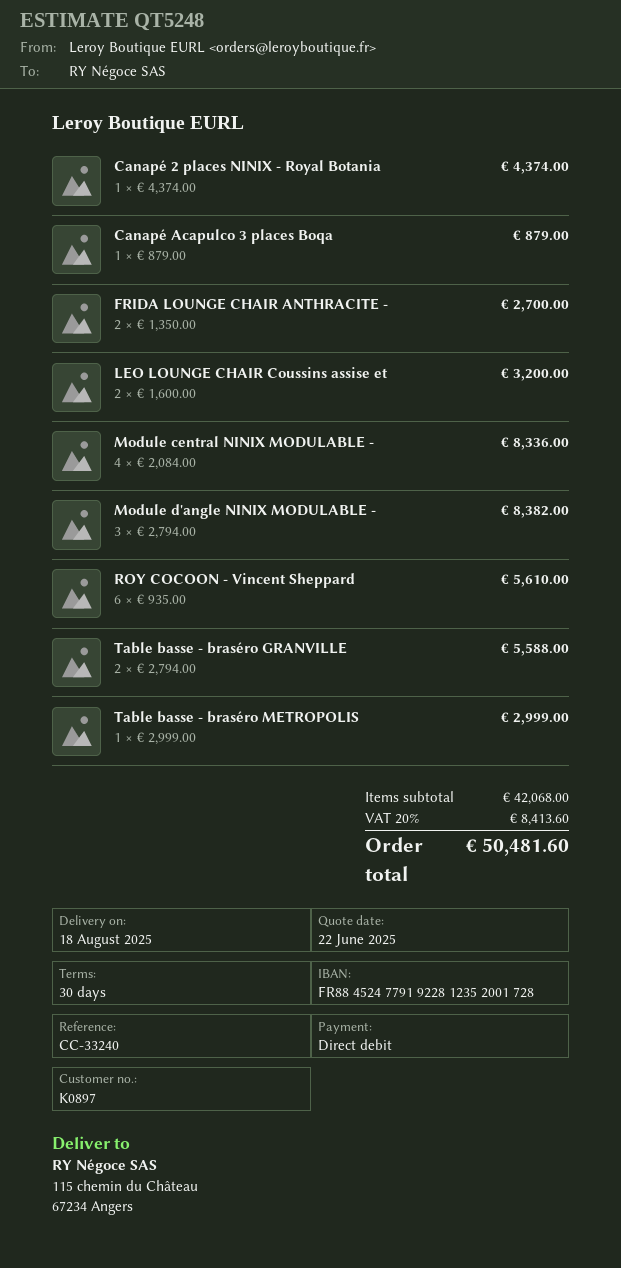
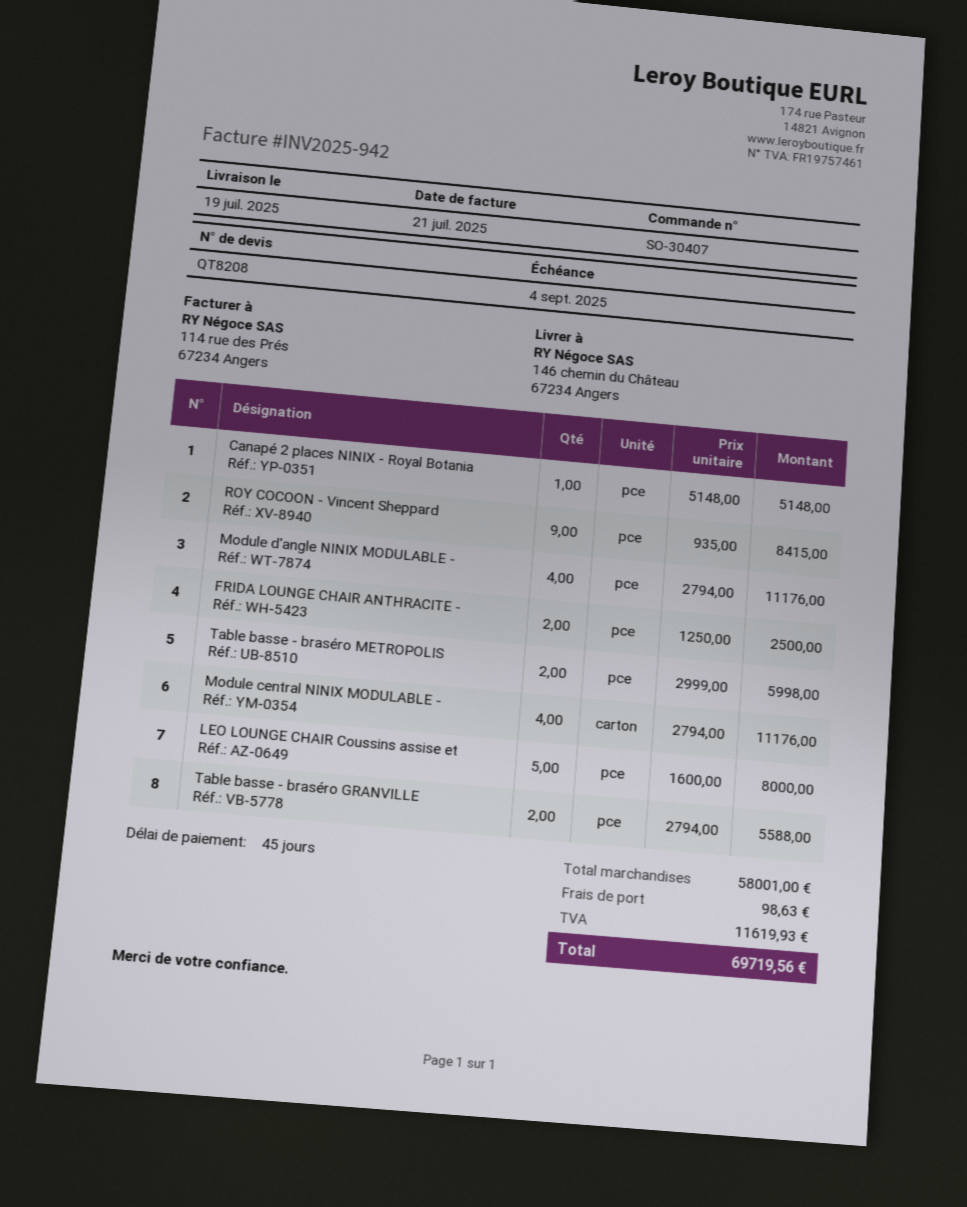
quote number: QT5248 -> QT8208
delivery date: 2025-08-18 -> 2025-07-19
payment terms: 30 days -> 45 days
ship to: 115 chemin du Château, 67234 Angers -> 146 chemin du Château, 67234 Angers
Canapé 2 places NINIX - Royal Botania: 1 x 4374.00 = 4374.00 -> 1 x 5148.00 = 5148.00
Canapé Acapulco 3 places Boqa: 1 x 879.00 = 879.00 -> none
FRIDA LOUNGE CHAIR ANTHRACITE -: 2 x 1350.00 = 2700.00 -> 2 x 1250.00 = 2500.00
LEO LOUNGE CHAIR Coussins assise et: 2 x 1600.00 = 3200.00 -> 5 x 1600.00 = 8000.00
Module central NINIX MODULABLE -: 4 x 2084.00 = 8336.00 -> 4 x 2794.00 = 11176.00
Module d'angle NINIX MODULABLE -: 3 x 2794.00 = 8382.00 -> 4 x 2794.00 = 11176.00
ROY COCOON - Vincent Sheppard: 6 x 935.00 = 5610.00 -> 9 x 935.00 = 8415.00
Table basse - braséro METROPOLIS: 1 x 2999.00 = 2999.00 -> 2 x 2999.00 = 5998.00
subtotal: 42068.00 -> 58001.00
shipping: none -> 98.63
tax: 8413.60 -> 11619.93
total: 50481.60 -> 69719.56

